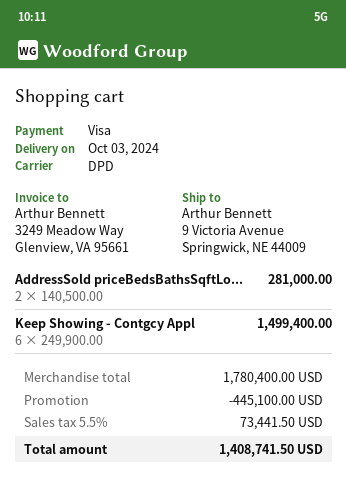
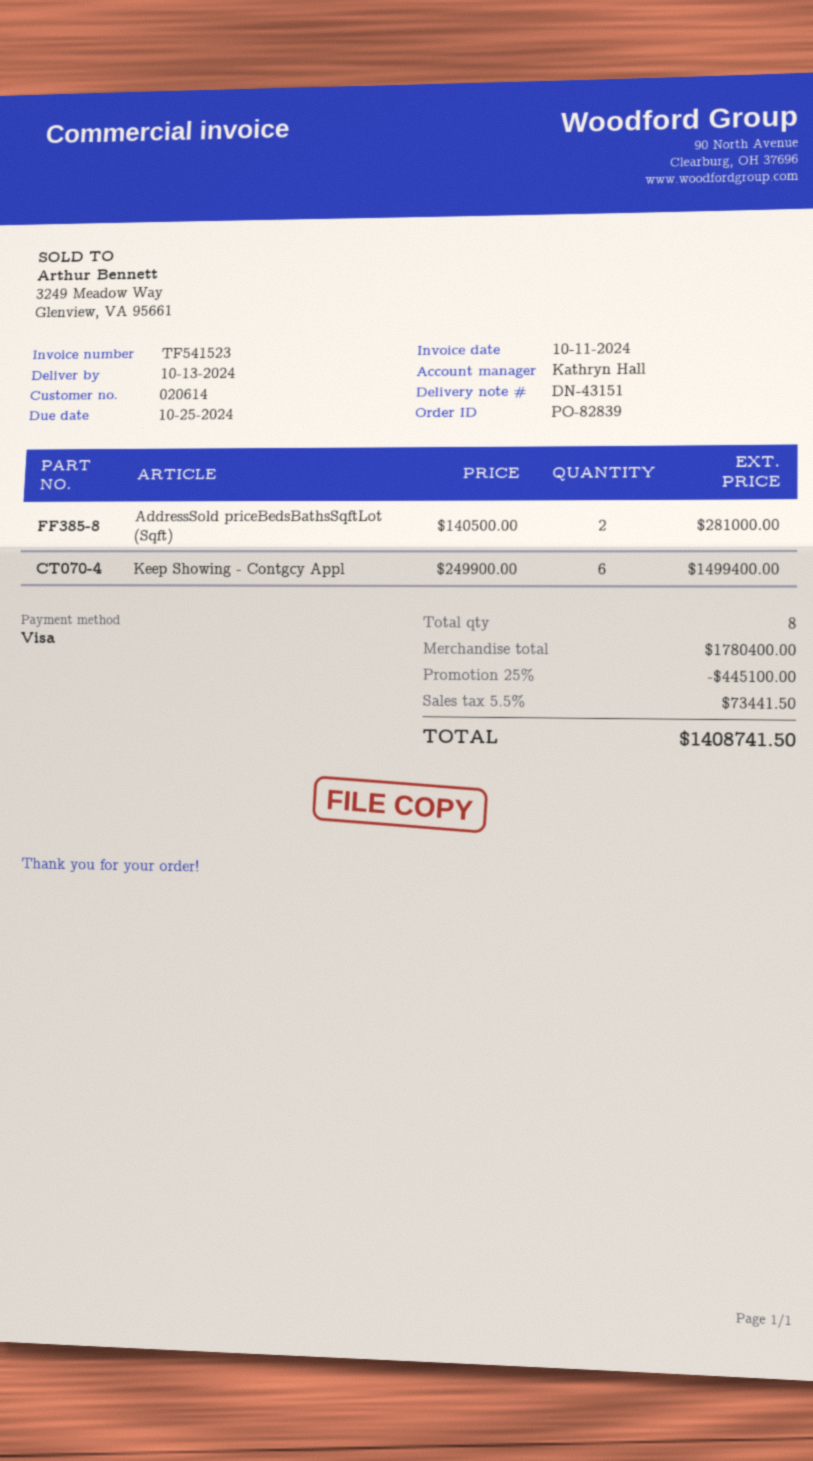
delivery date: 2024-10-03 -> 2024-10-13

